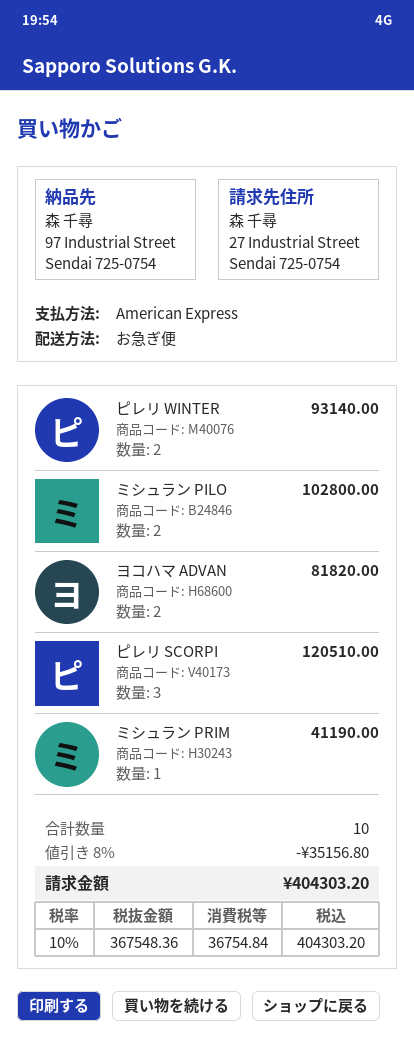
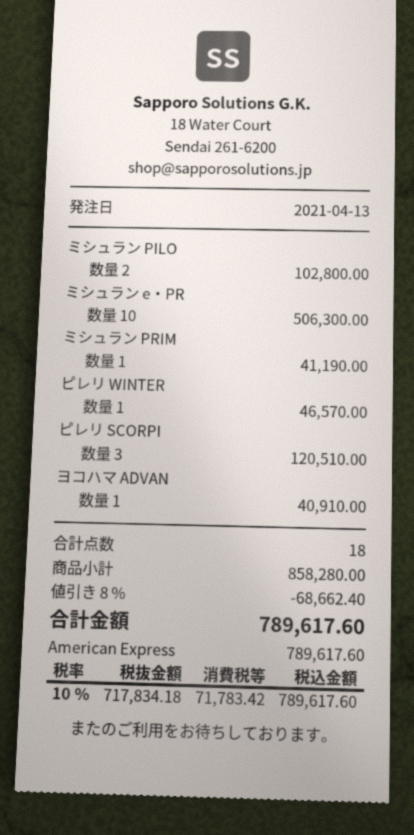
ピレリ WINTER: 2 for 93140.00 -> 1 for 46570.00
ヨコハマ ADVAN: 2 for 81820.00 -> 1 for 40910.00
ミシュラン e・PR: none -> 10 for 506300.00
total quantity: 10 -> 18
discount: 8% = 35156.80 -> 8% = 68662.40
net: 367548.36 -> 717834.18
tax: 10% = 36754.84 -> 10% = 71783.42
total: 404303.20 -> 789617.60

